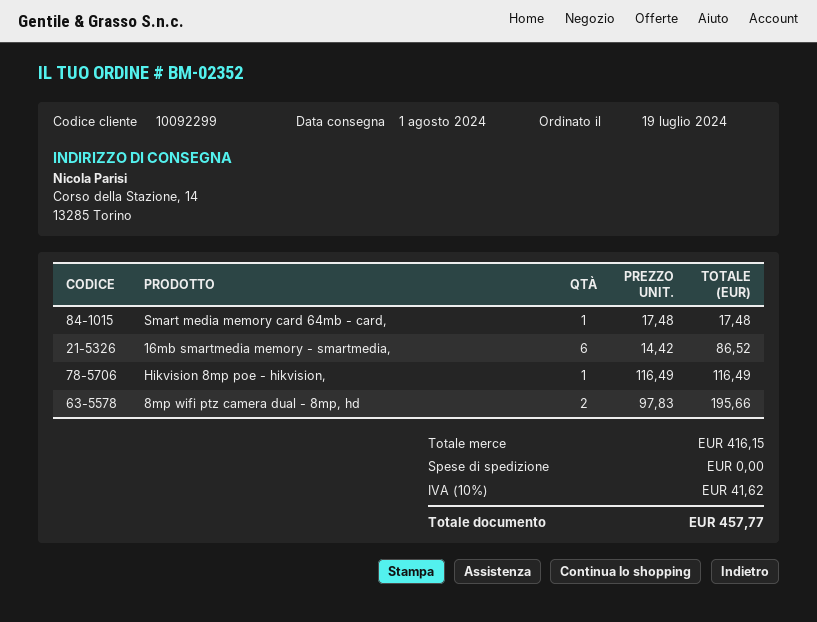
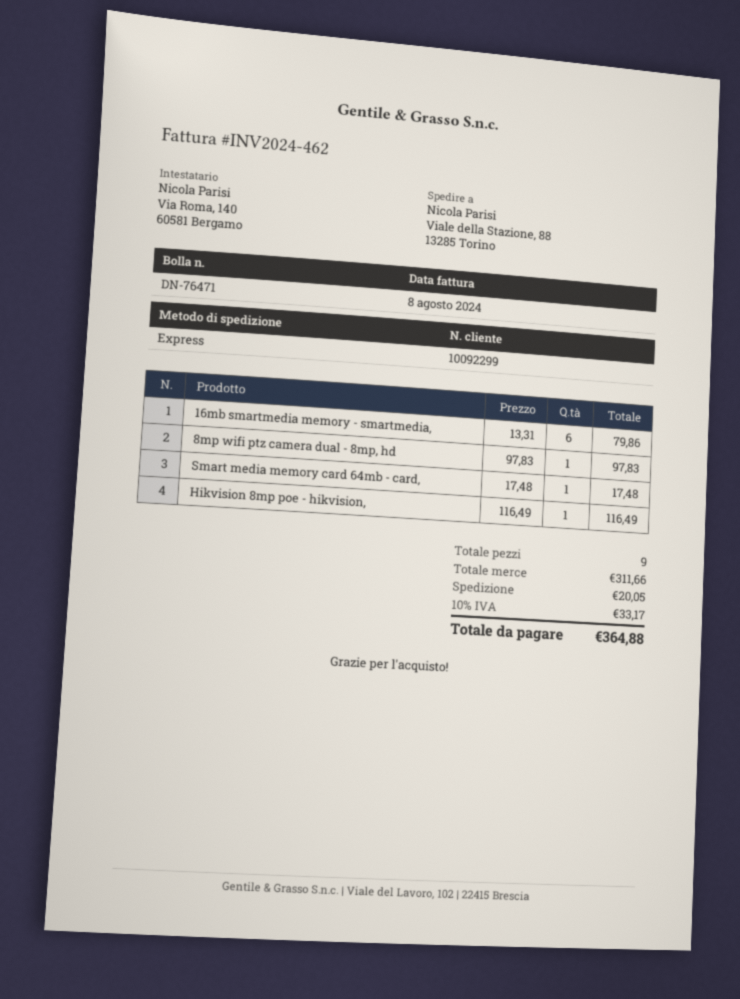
ship to: Corso della Stazione, 14, 13285 Torino -> Viale della Stazione, 88, 13285 Torino
16mb smartmedia memory - smartmedia,: 6 x 14.42 = 86.52 -> 6 x 13.31 = 79.86
8mp wifi ptz camera dual - 8mp, hd: 2 x 97.83 = 195.66 -> 1 x 97.83 = 97.83
subtotal: 416.15 -> 311.66
shipping: 0.00 -> 20.05
tax: 10% = 41.62 -> 10% = 33.17
total: 457.77 -> 364.88

